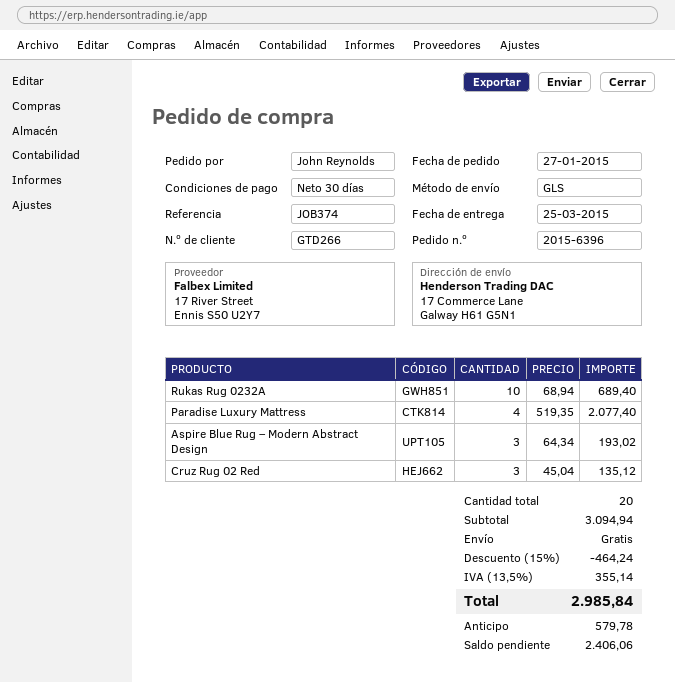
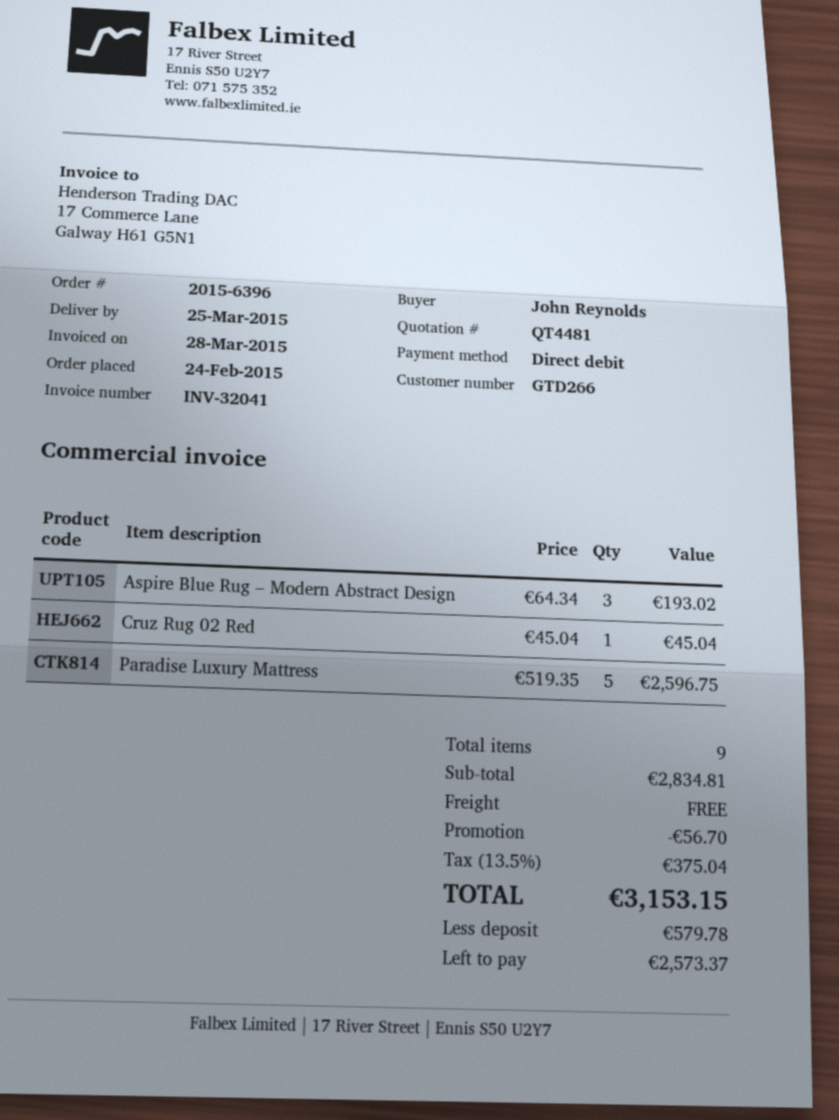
order date: 2015-01-27 -> 2015-02-24
Rukas Rug 0232A: 10 x 68.94 = 689.40 -> none
Paradise Luxury Mattress: 4 x 519.35 = 2077.40 -> 5 x 519.35 = 2596.75
Cruz Rug 02 Red: 3 x 45.04 = 135.12 -> 1 x 45.04 = 45.04
total quantity: 20 -> 9
subtotal: 3094.94 -> 2834.81
discount: 464.24 -> 56.70
tax: 13.5% = 355.14 -> 13.5% = 375.04
total: 2985.84 -> 3153.15
balance: 2406.06 -> 2573.37

